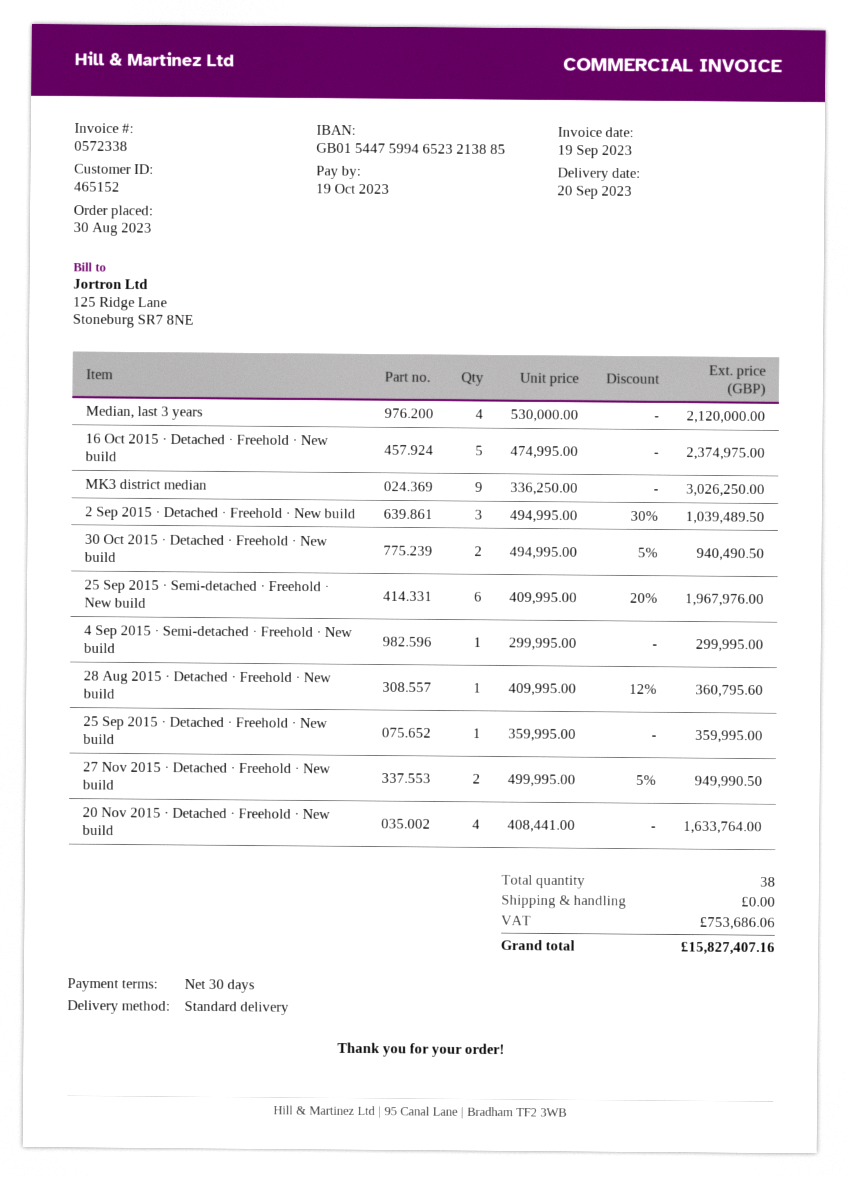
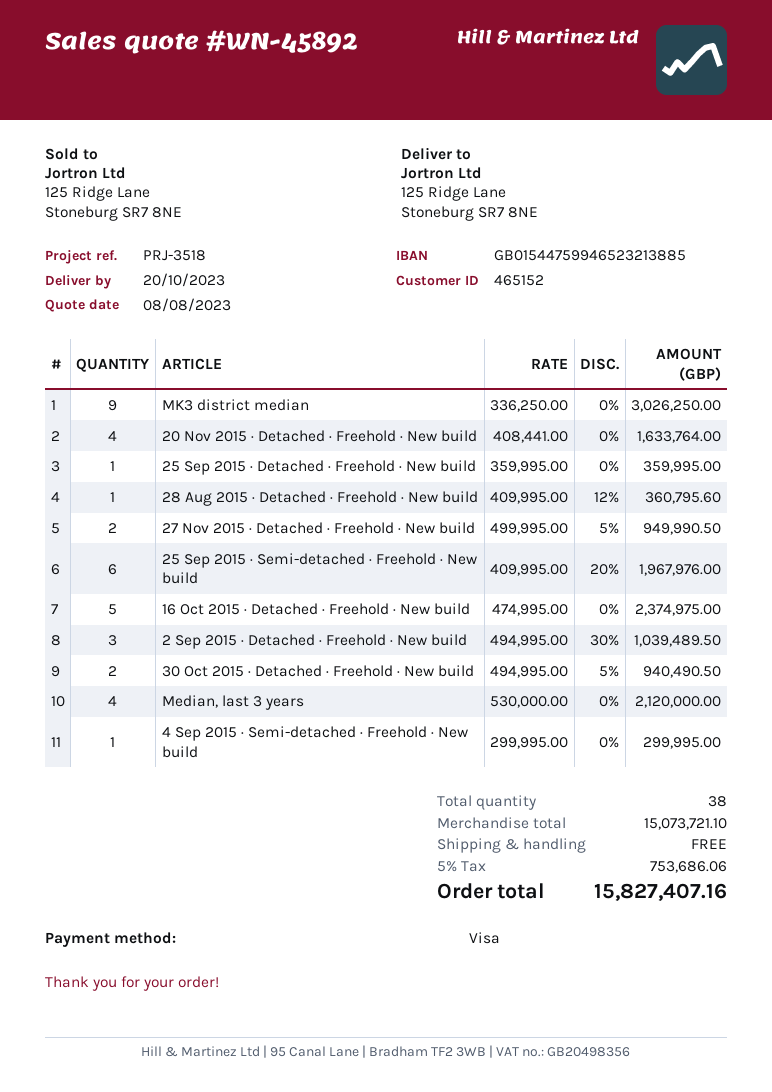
delivery date: 2023-09-20 -> 2023-10-20

